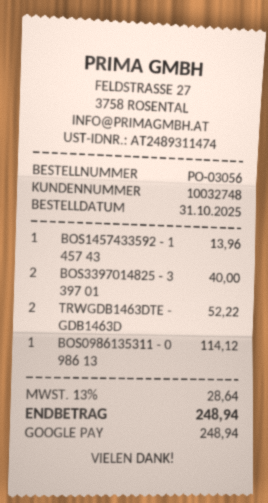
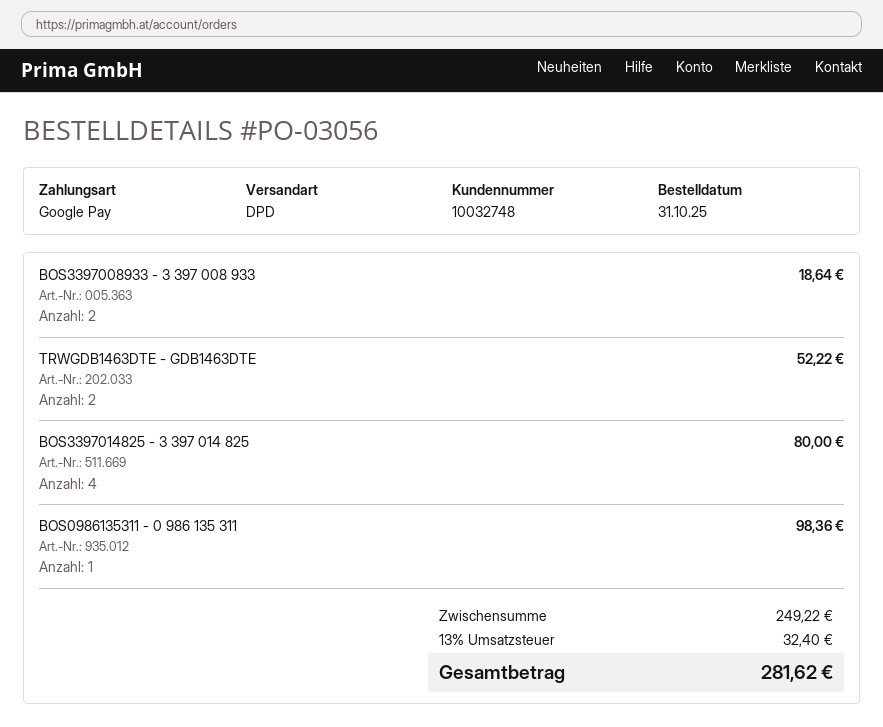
BOS1457433592 - 1 457 43: 1 for 13.96 -> none
BOS3397014825 - 3 397 01: 2 for 40.00 -> 4 for 80.00
BOS0986135311 - 0 986 13: 1 for 114.12 -> 1 for 98.36
BOS3397008933 - 3 397 008 933: none -> 2 for 18.64
tax: 13% = 28.64 -> 13% = 32.40
total: 248.94 -> 281.62

